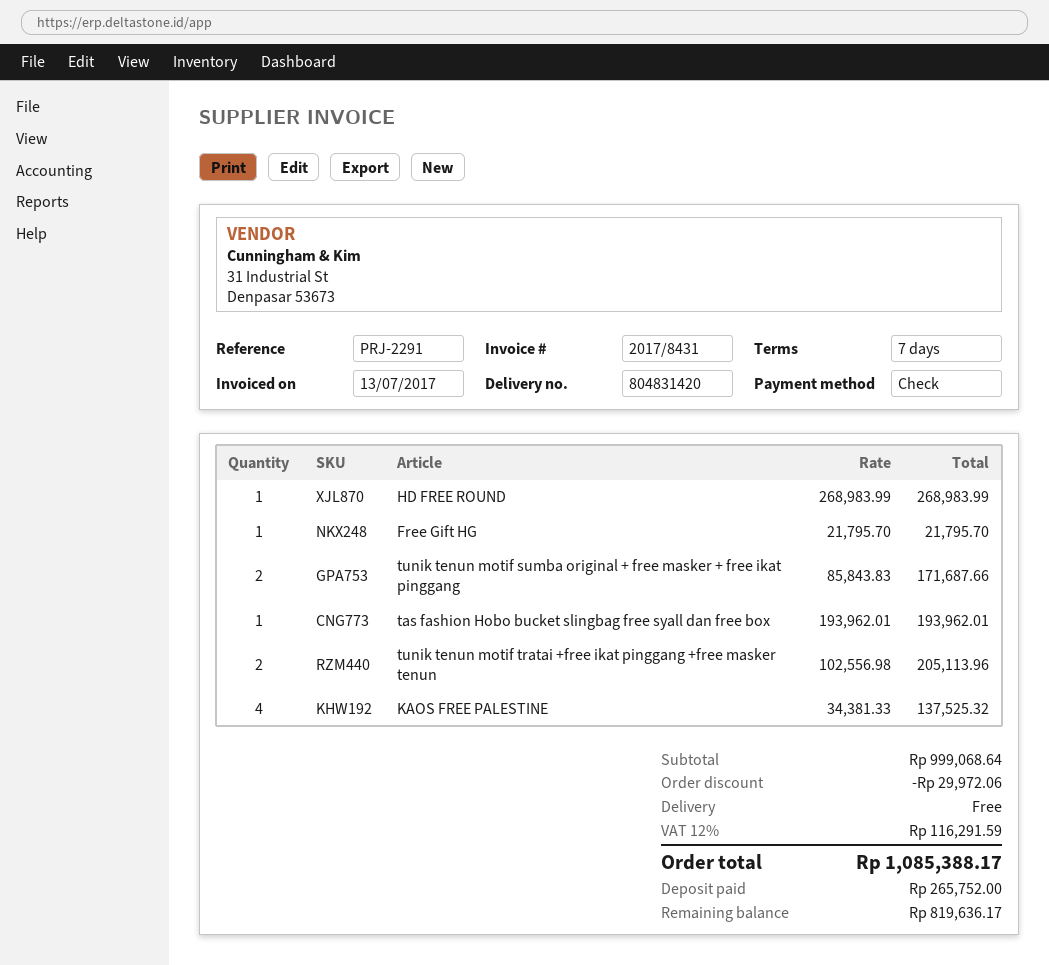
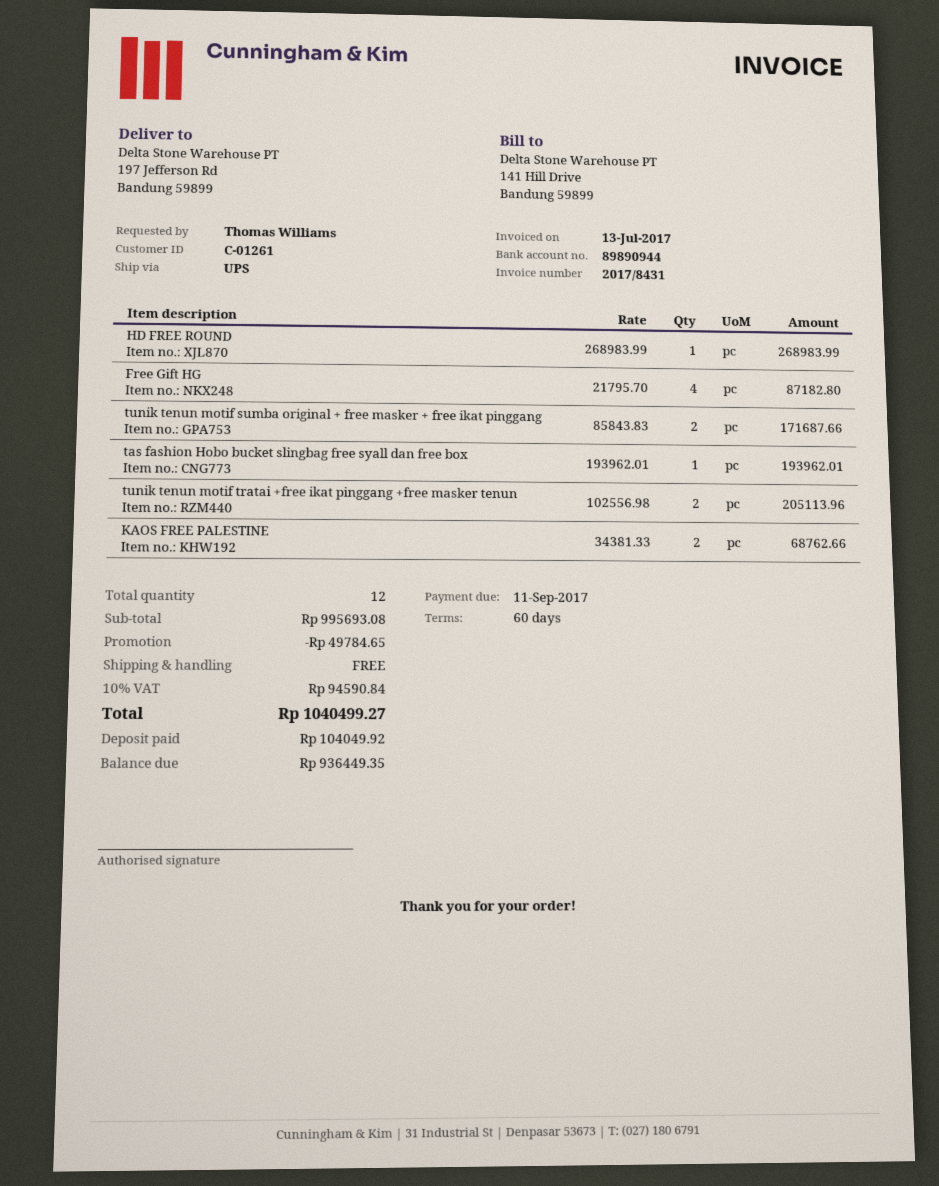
payment terms: 7 days -> 60 days
Free Gift HG: 1 x 21795.70 = 21795.70 -> 4 x 21795.70 = 87182.80
KAOS FREE PALESTINE: 4 x 34381.33 = 137525.32 -> 2 x 34381.33 = 68762.66
subtotal: 999068.64 -> 995693.08
discount: 29972.06 -> 49784.65
tax: 12% = 116291.59 -> 10% = 94590.84
total: 1085388.17 -> 1040499.27
deposit: 265752.00 -> 104049.92
balance: 819636.17 -> 936449.35

